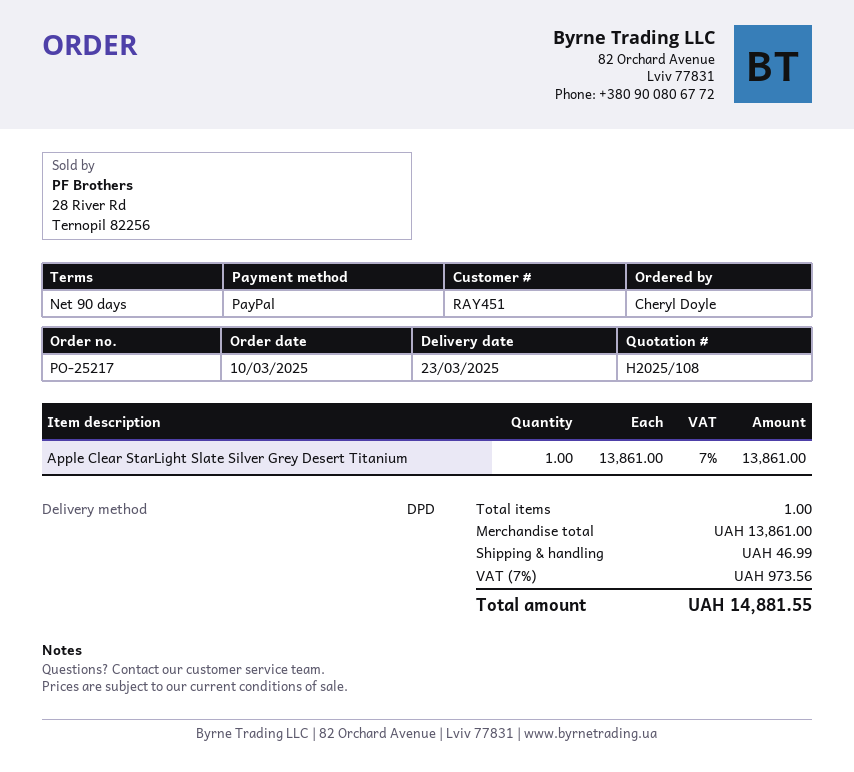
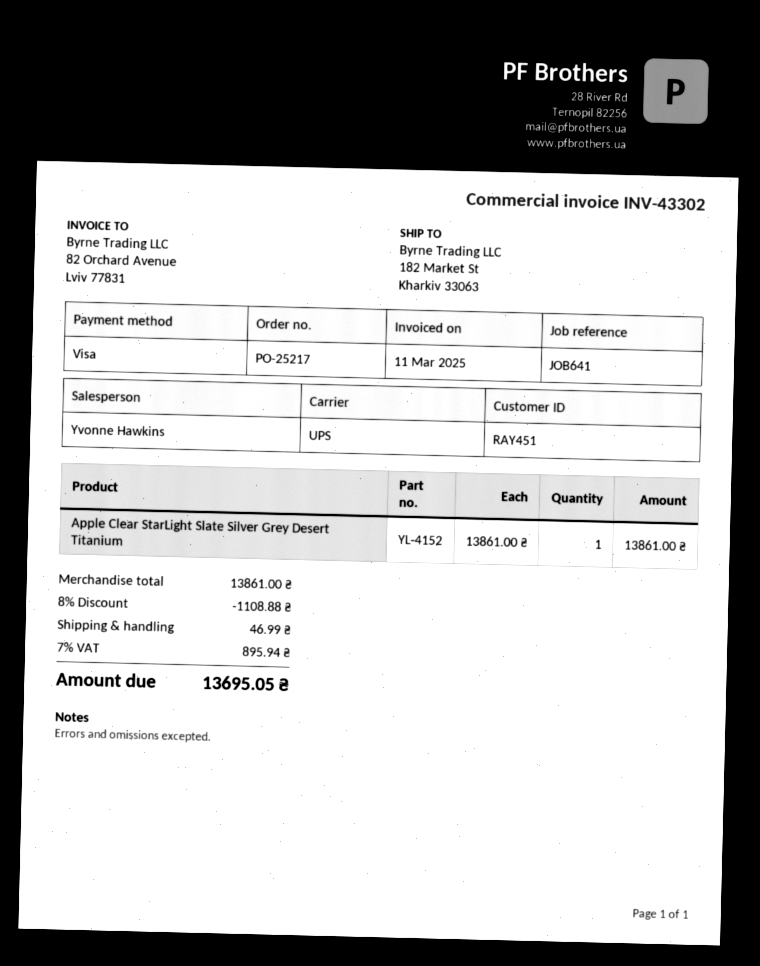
payment method: PayPal -> Visa
shipping method: DPD -> UPS
discount: none -> 8% = 1108.88
tax: 7% = 973.56 -> 7% = 895.94
total: 14881.55 -> 13695.05

